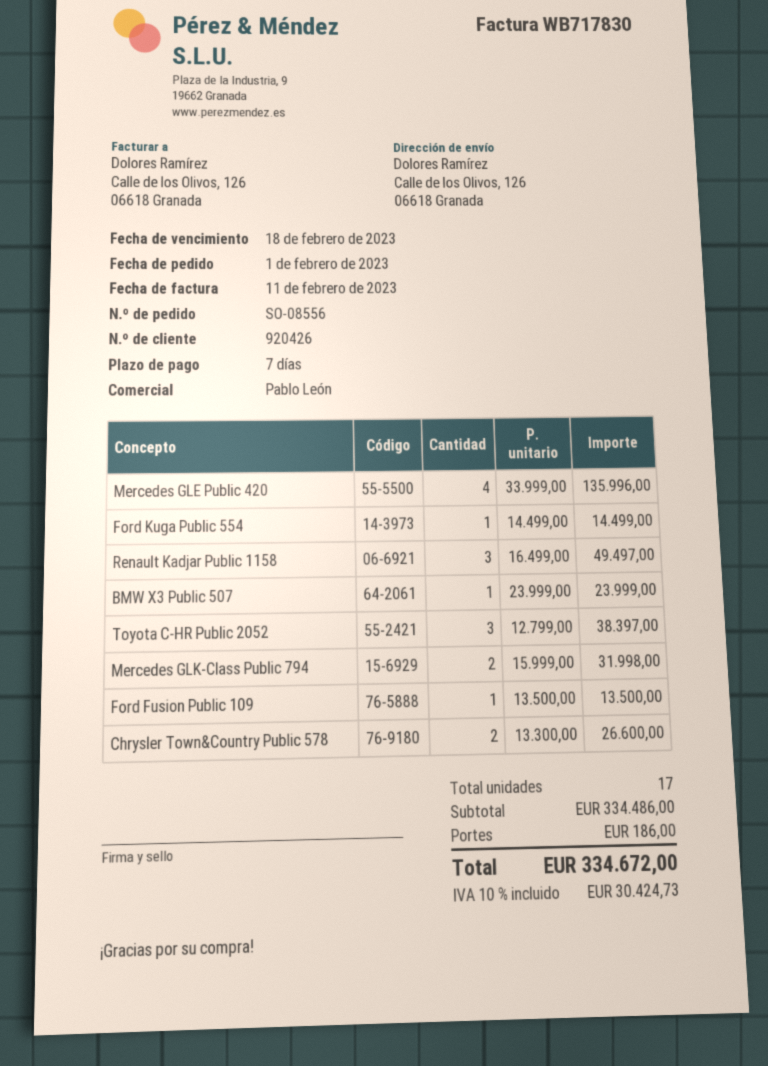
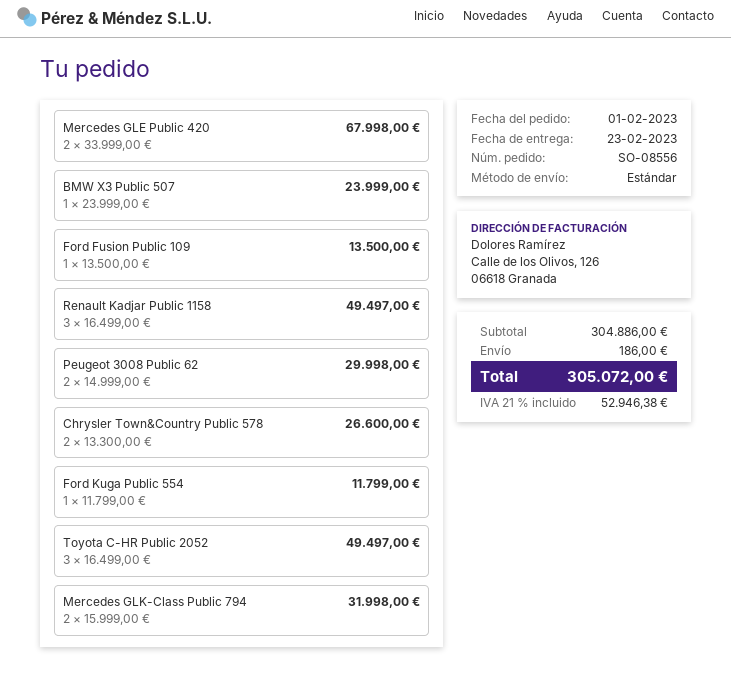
Mercedes GLE Public 420: 4 x 33999.00 = 135996.00 -> 2 x 33999.00 = 67998.00
Ford Kuga Public 554: 1 x 14499.00 = 14499.00 -> 1 x 11799.00 = 11799.00
Toyota C-HR Public 2052: 3 x 12799.00 = 38397.00 -> 3 x 16499.00 = 49497.00
Peugeot 3008 Public 62: none -> 2 x 14999.00 = 29998.00
subtotal: 334486.00 -> 304886.00
tax: 10% = 30424.73 -> 21% = 52946.38
total: 334672.00 -> 305072.00

